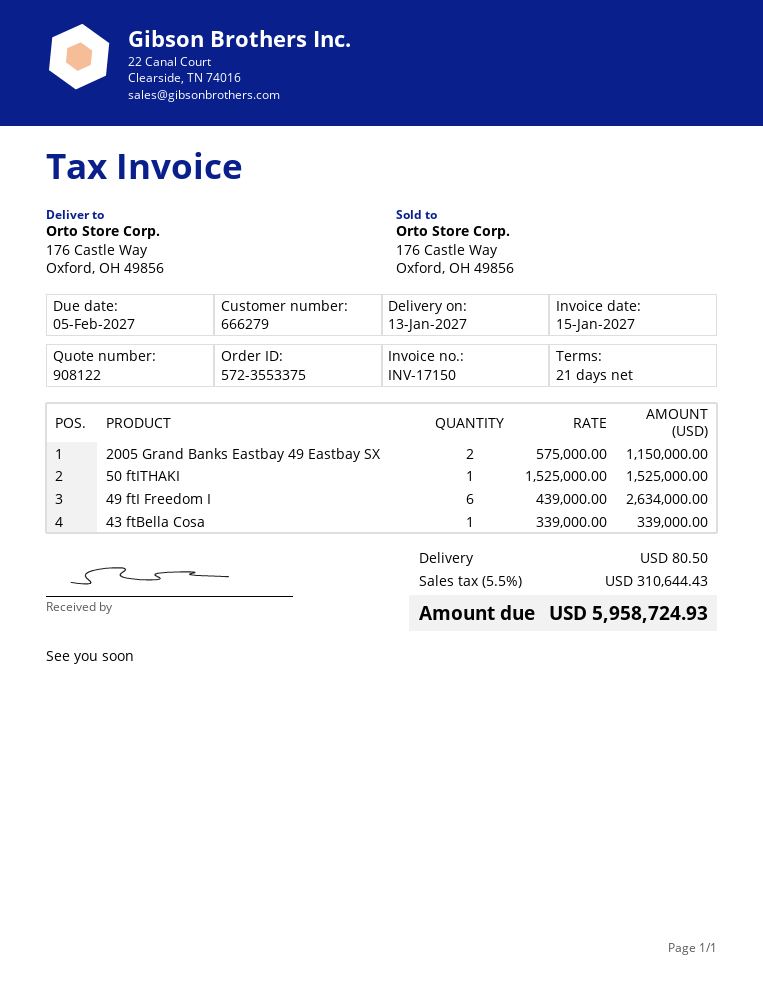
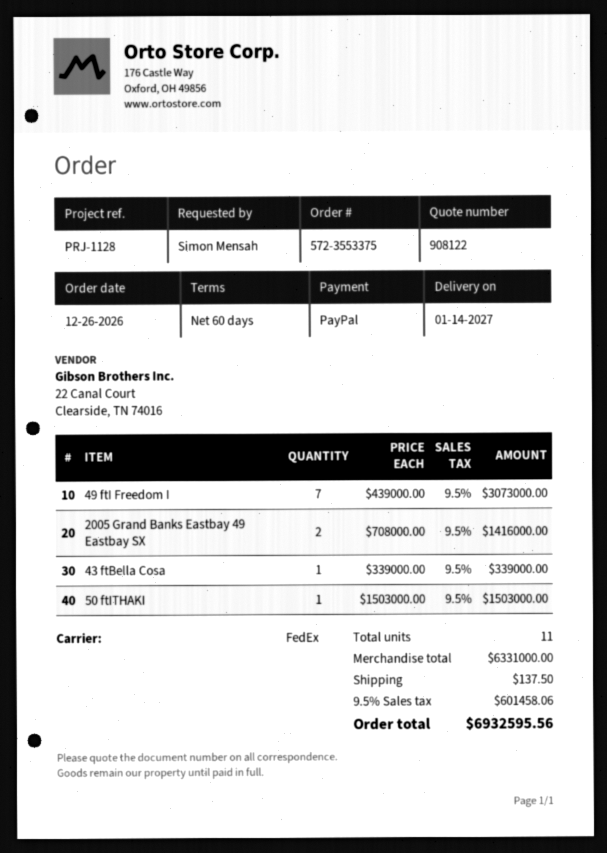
delivery date: 2027-01-13 -> 2027-01-14
payment terms: 21 days -> 60 days
2005 Grand Banks Eastbay 49 Eastbay SX: 2 x 575000.00 = 1150000.00 -> 2 x 708000.00 = 1416000.00
50 ftITHAKI: 1 x 1525000.00 = 1525000.00 -> 1 x 1503000.00 = 1503000.00
49 ftI Freedom I: 6 x 439000.00 = 2634000.00 -> 7 x 439000.00 = 3073000.00
shipping: 80.50 -> 137.50
tax: 5.5% = 310644.43 -> 9.5% = 601458.06
total: 5958724.93 -> 6932595.56

